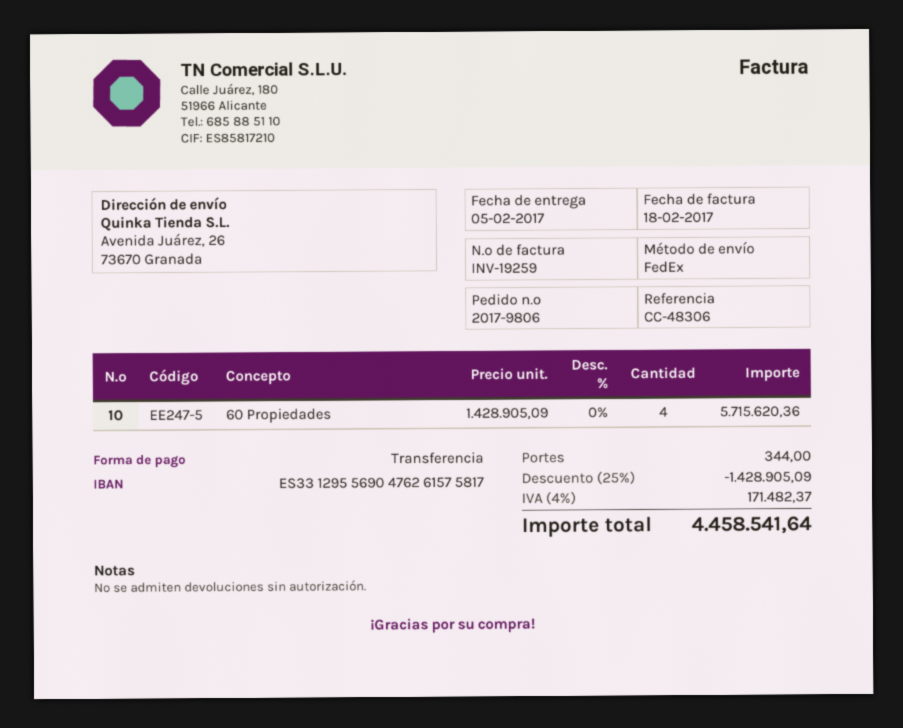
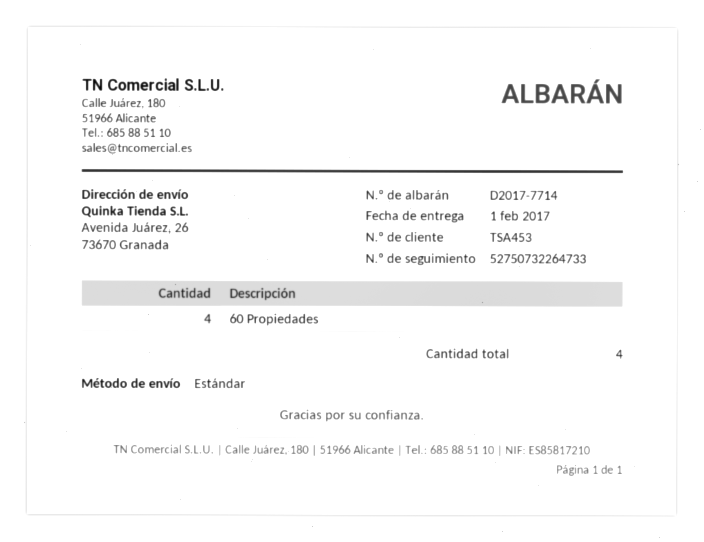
delivery date: 2017-02-05 -> 2017-02-01
shipping method: FedEx -> standard

